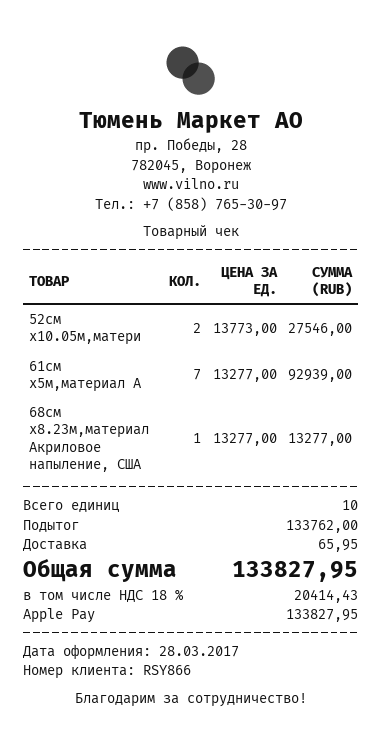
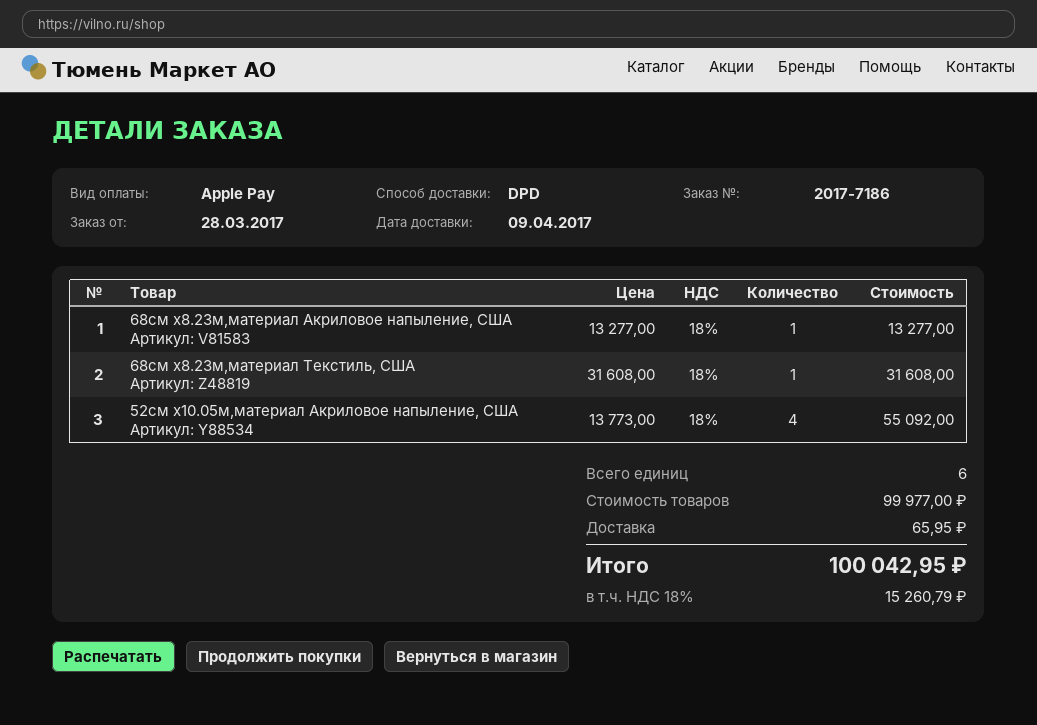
52см x10.05м,матери: 2 x 13773.00 = 27546.00 -> 4 x 13773.00 = 55092.00
61см x5м,материал А: 7 x 13277.00 = 92939.00 -> none
68см x8.23м,материал Текстиль, США: none -> 1 x 31608.00 = 31608.00
total quantity: 10 -> 6
subtotal: 133762.00 -> 99977.00
tax: 18% = 20414.43 -> 18% = 15260.79
total: 133827.95 -> 100042.95

